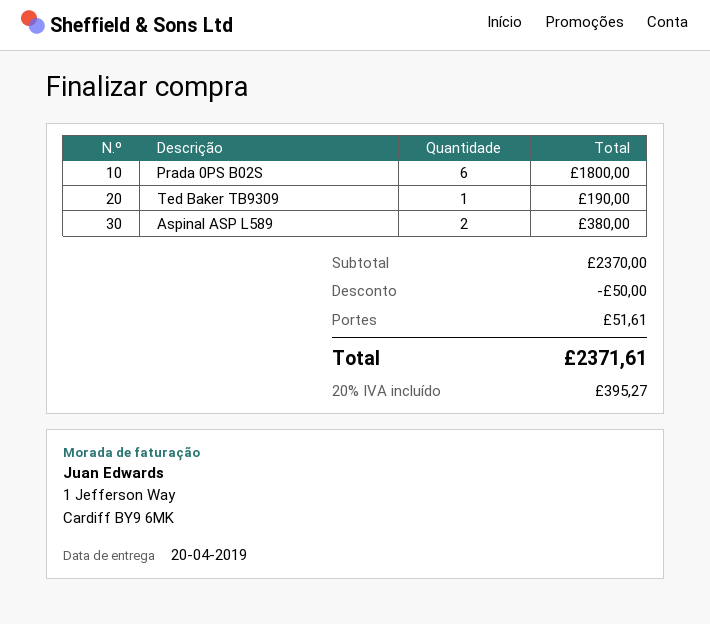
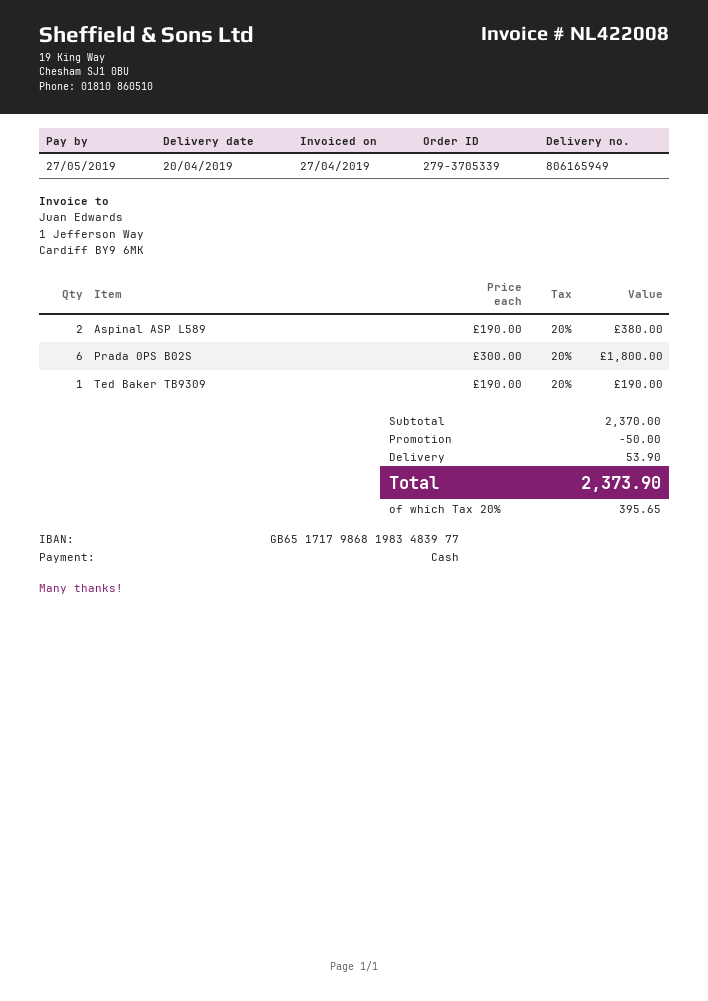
shipping: 51.61 -> 53.90
tax: 20% = 395.27 -> 20% = 395.65
total: 2371.61 -> 2373.90

